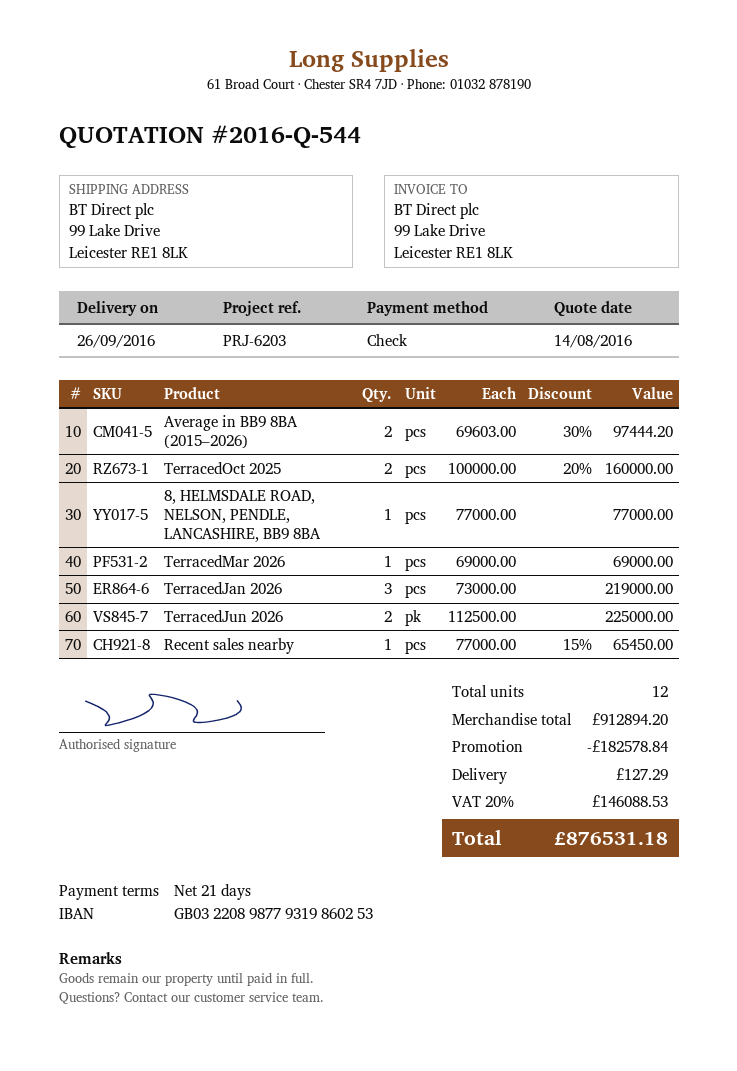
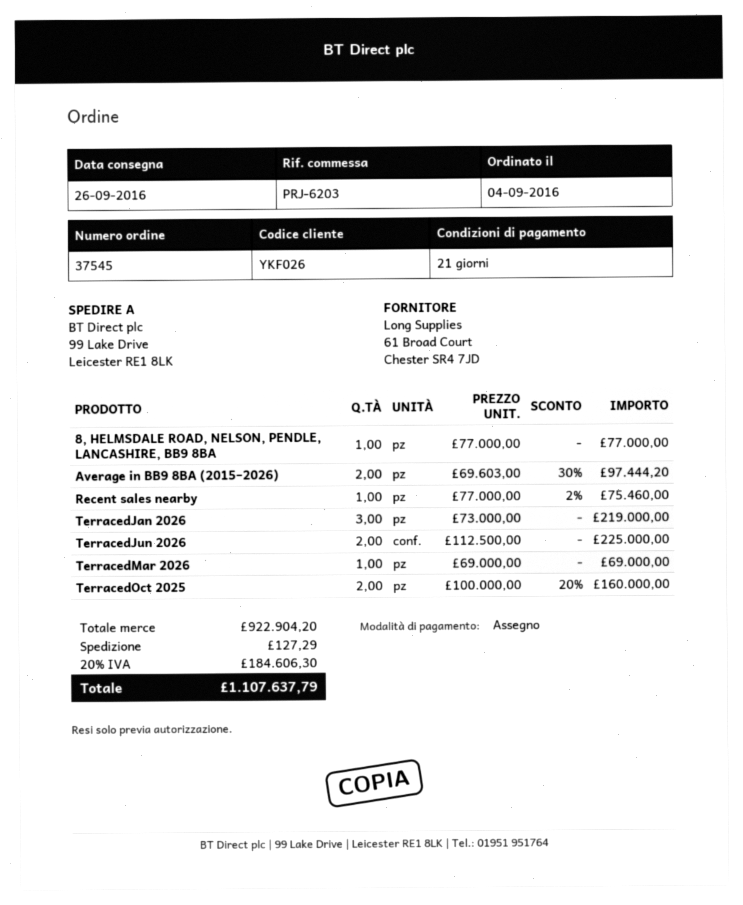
Recent sales nearby: 1 x 77000.00 - 15% = 65450.00 -> 1 x 77000.00 - 2% = 75460.00
subtotal: 912894.20 -> 922904.20
discount: 182578.84 -> none
tax: 20% = 146088.53 -> 20% = 184606.30
total: 876531.18 -> 1107637.79

